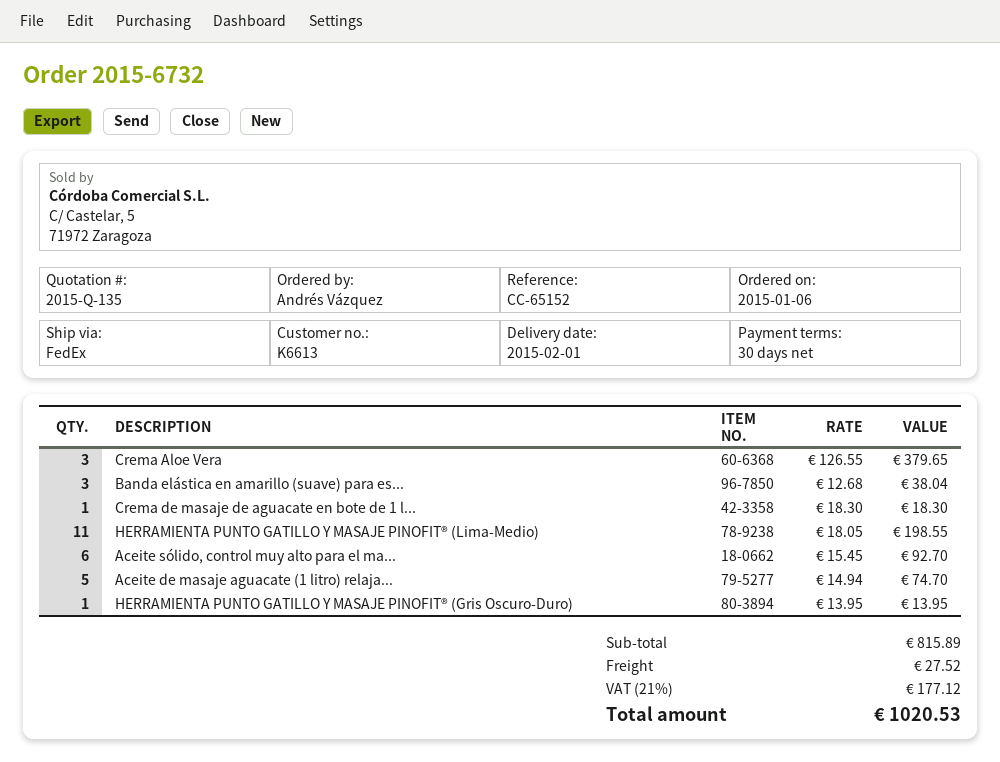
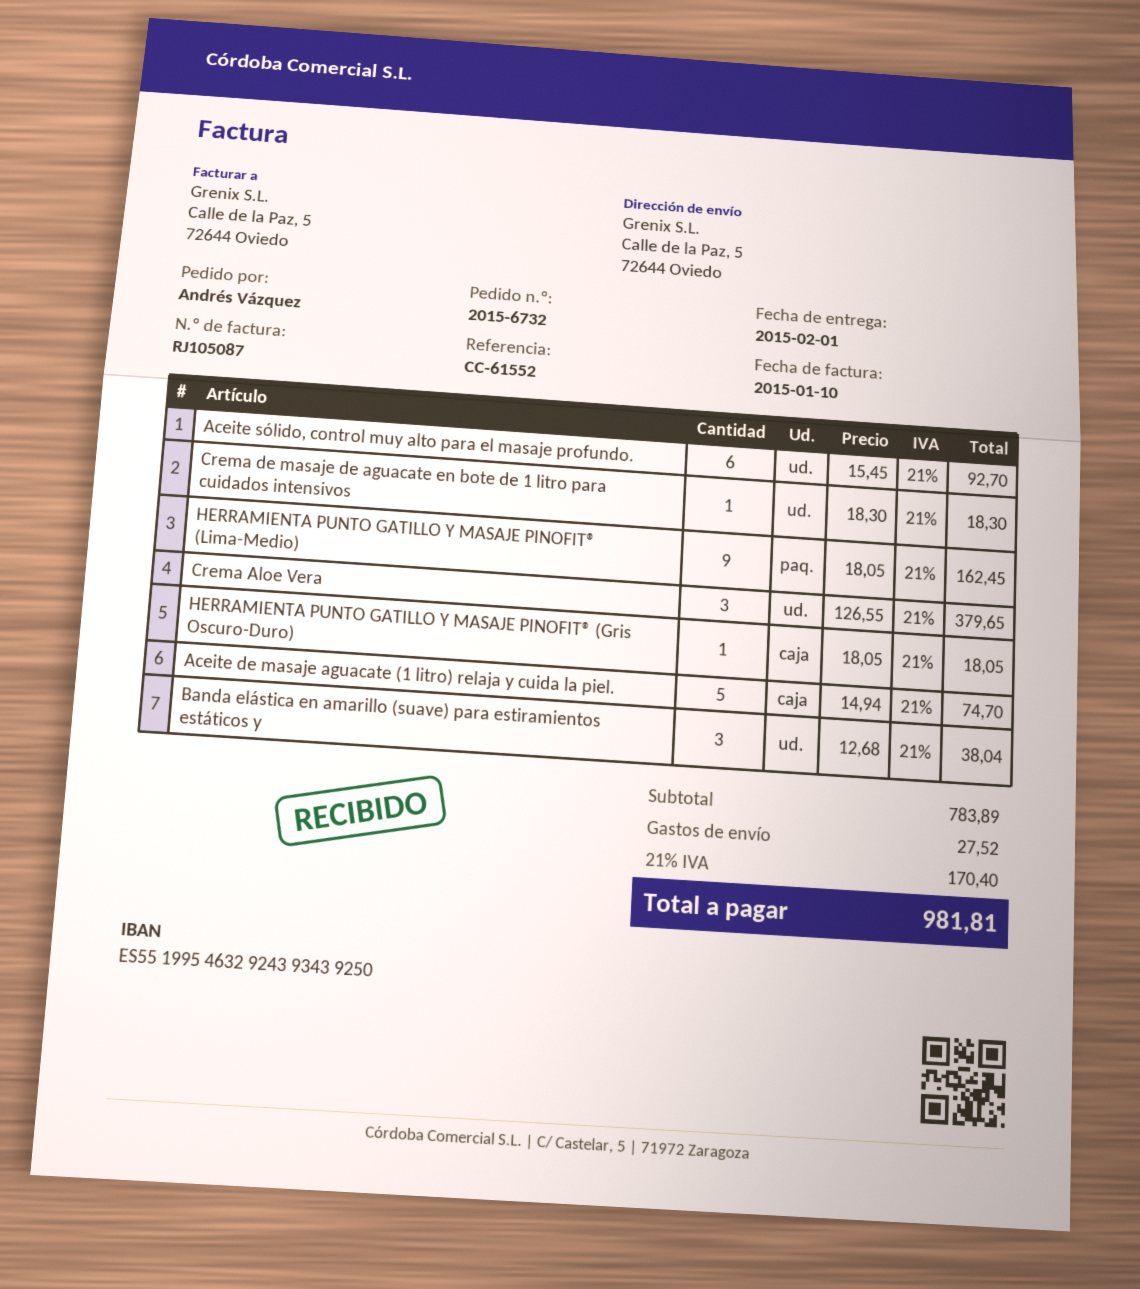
reference: CC-65152 -> CC-61552
HERRAMIENTA PUNTO GATILLO Y MASAJE PINOFIT® (Lima-Medio): 11 x 18.05 = 198.55 -> 9 x 18.05 = 162.45
HERRAMIENTA PUNTO GATILLO Y MASAJE PINOFIT® (Gris Oscuro-Duro): 1 x 13.95 = 13.95 -> 1 x 18.05 = 18.05
subtotal: 815.89 -> 783.89
tax: 21% = 177.12 -> 21% = 170.40
total: 1020.53 -> 981.81

